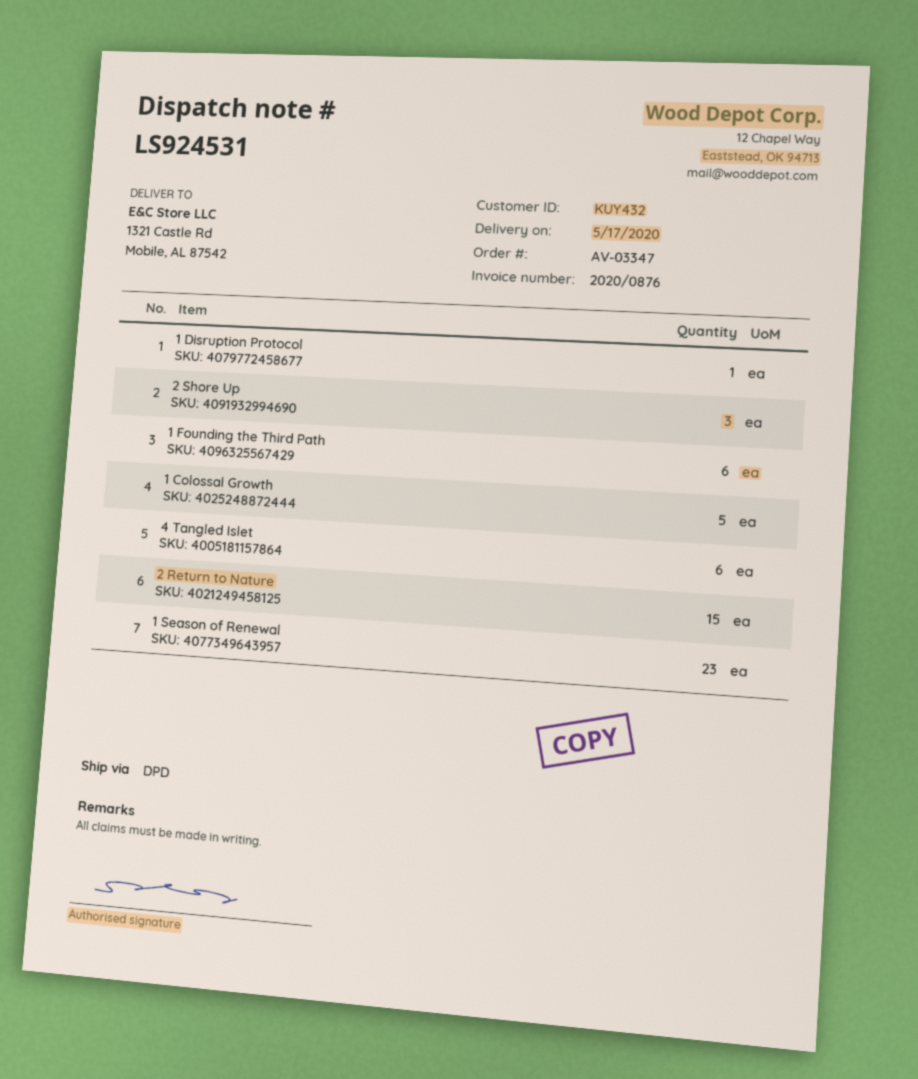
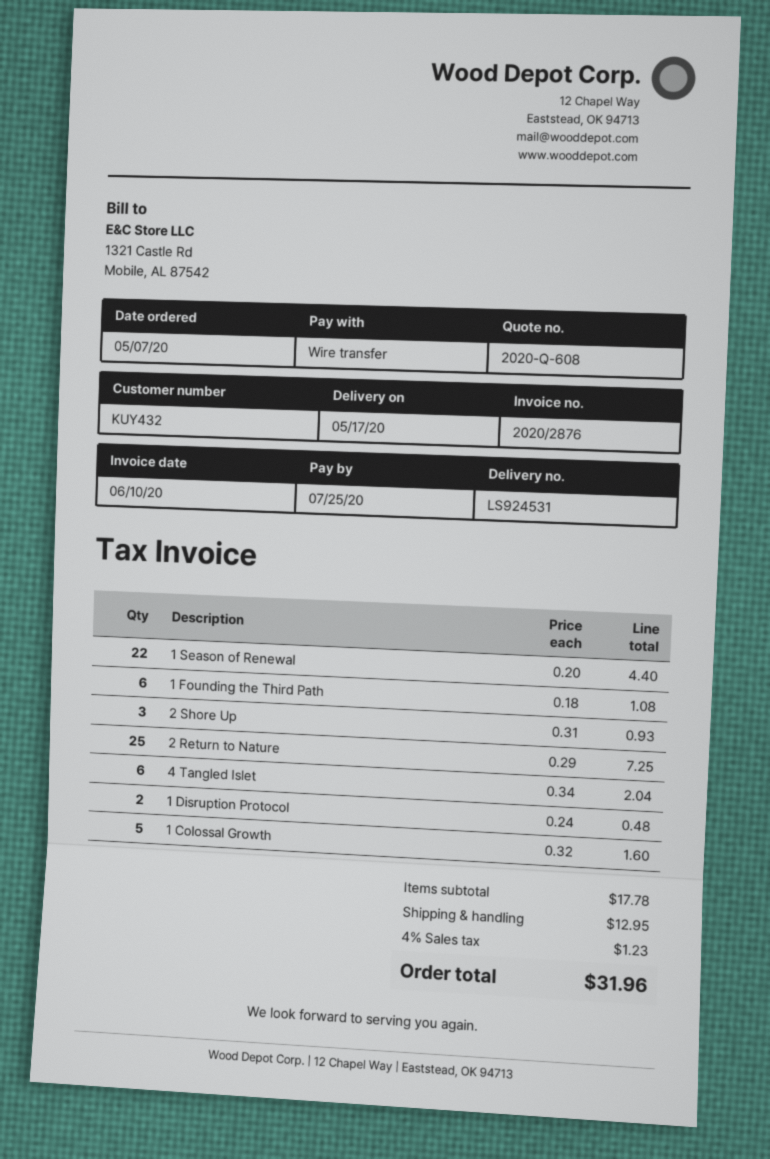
invoice number: 2020/0876 -> 2020/2876
1 Disruption Protocol: 1 -> 2
2 Return to Nature: 15 -> 25
1 Season of Renewal: 23 -> 22

